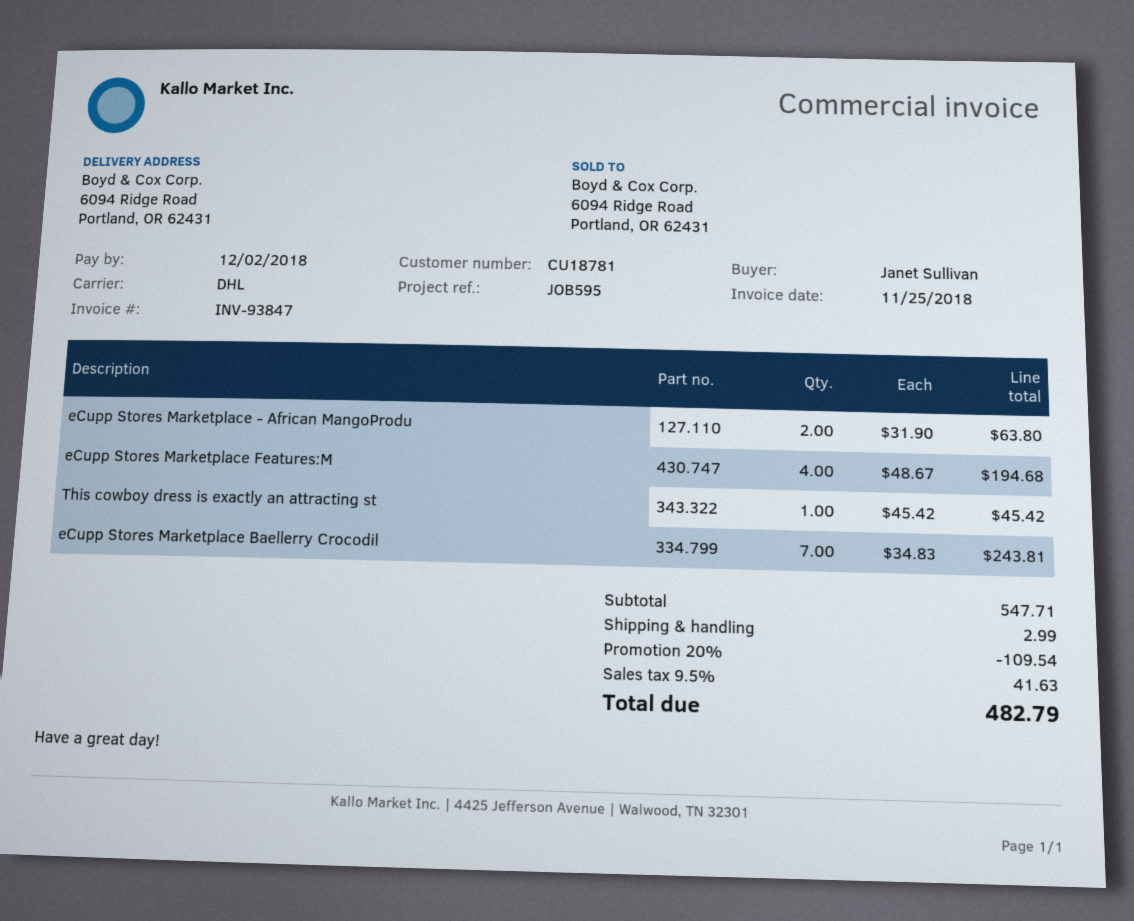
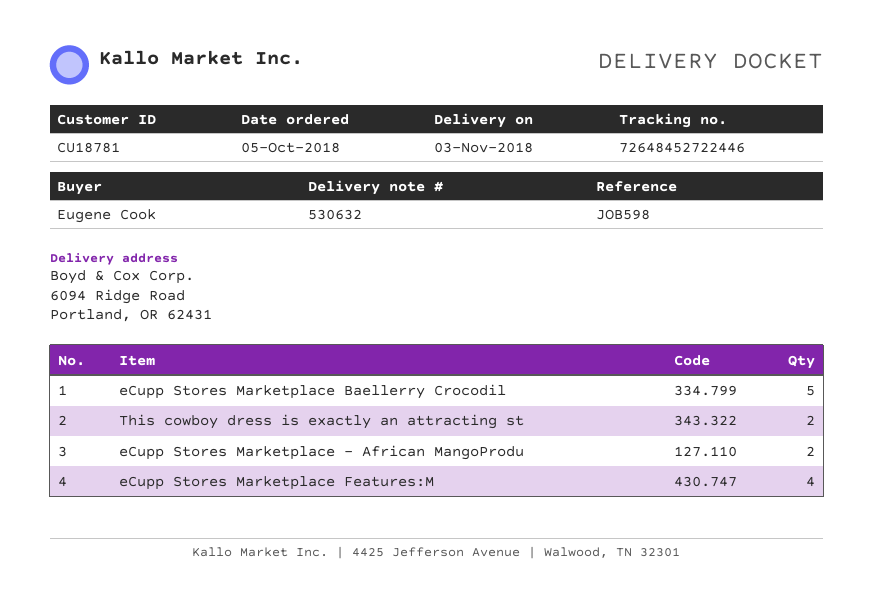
reference: JOB595 -> JOB598
ordered by: Janet Sullivan -> Eugene Cook
This cowboy dress is exactly an attracting st: 1 -> 2
eCupp Stores Marketplace Baellerry Crocodil: 7 -> 5

